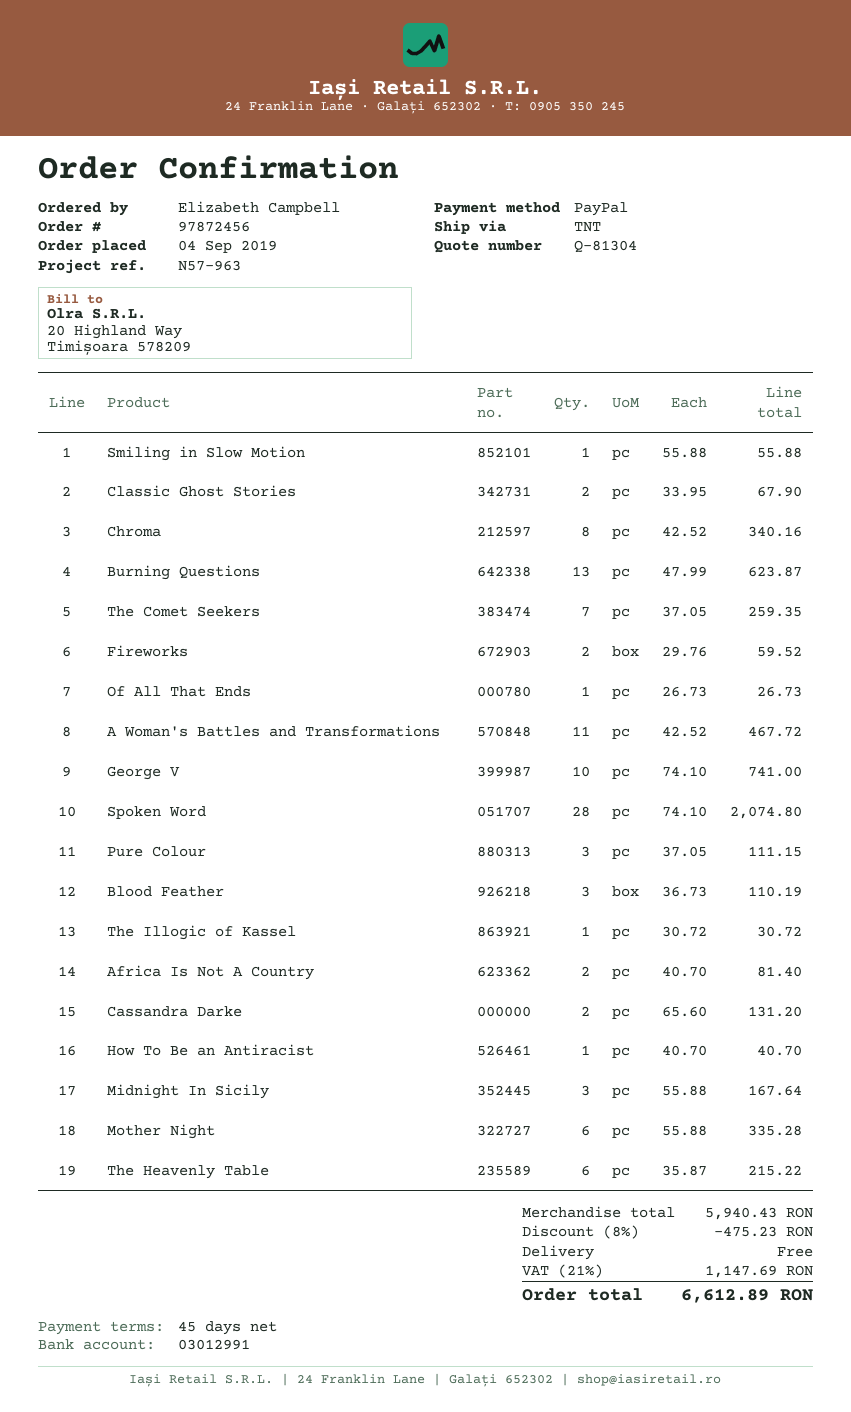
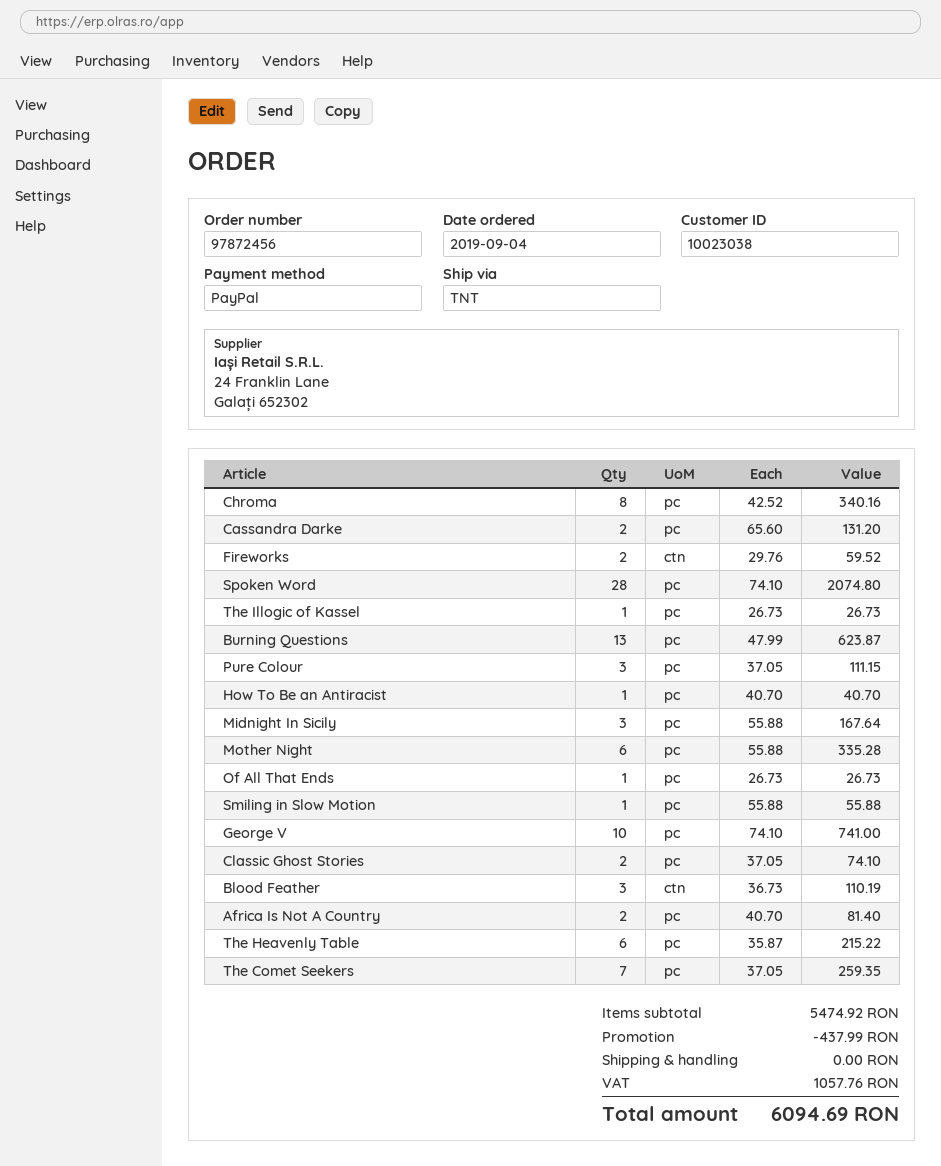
Classic Ghost Stories: 2 x 33.95 = 67.90 -> 2 x 37.05 = 74.10
A Woman's Battles and Transformations: 11 x 42.52 = 467.72 -> none
The Illogic of Kassel: 1 x 30.72 = 30.72 -> 1 x 26.73 = 26.73
subtotal: 5940.43 -> 5474.92
discount: 475.23 -> 437.99
tax: 1147.69 -> 1057.76
total: 6612.89 -> 6094.69

